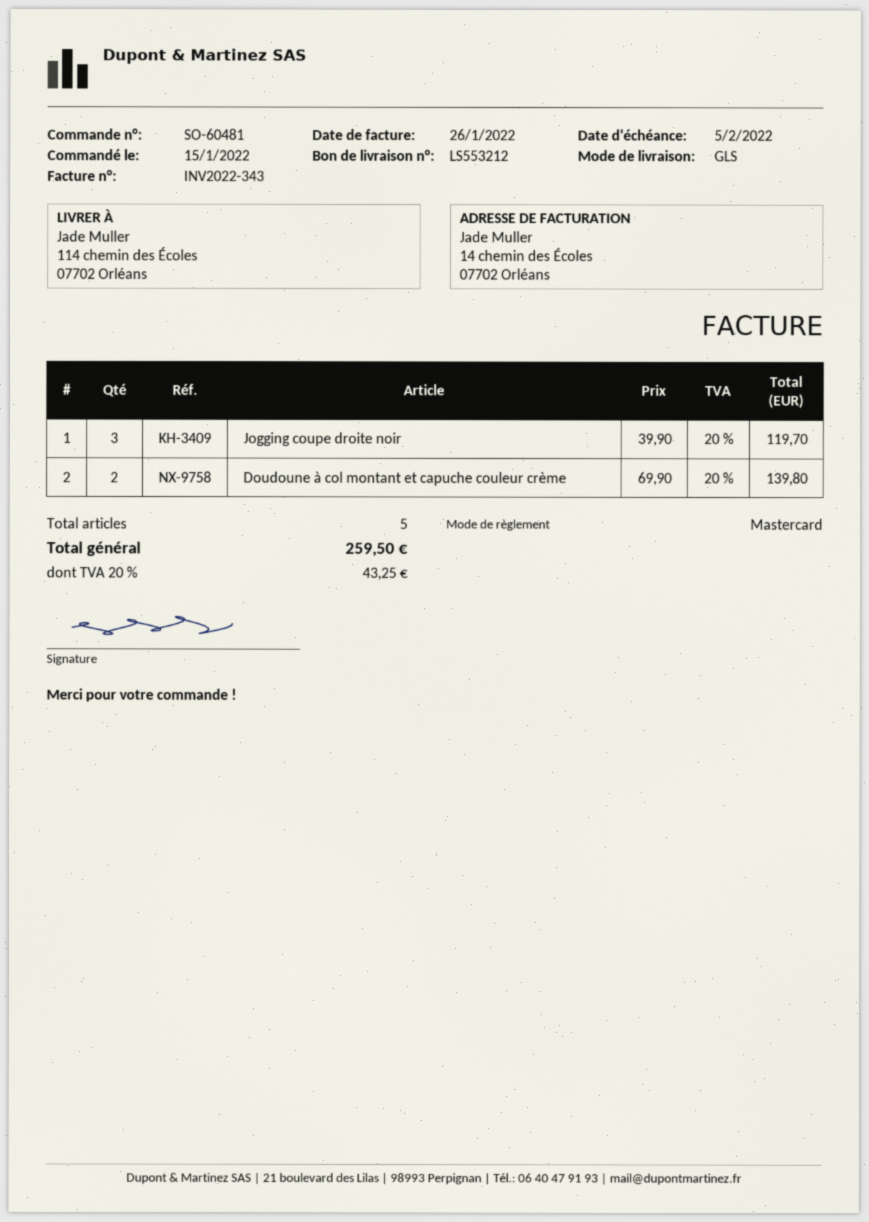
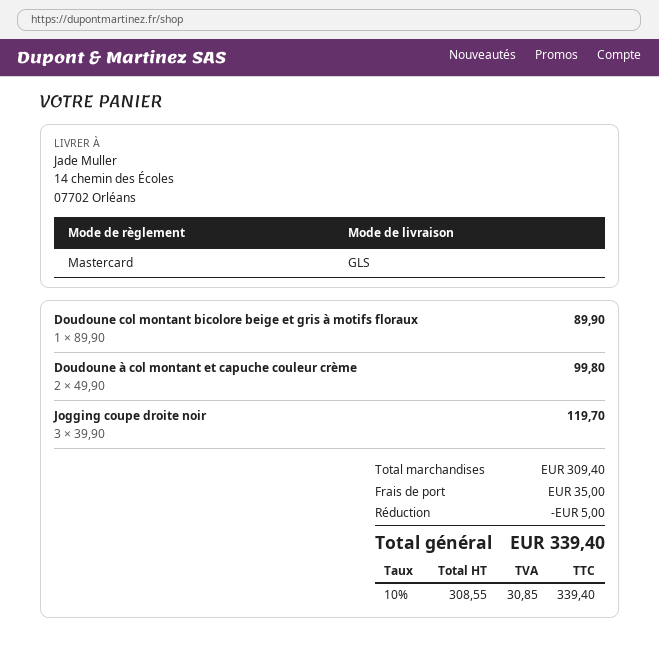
ship to: 114 chemin des Écoles, 07702 Orléans -> 14 chemin des Écoles, 07702 Orléans
Doudoune à col montant et capuche couleur crème: 2 x 69.90 = 139.80 -> 2 x 49.90 = 99.80
Doudoune col montant bicolore beige et gris à motifs floraux: none -> 1 x 89.90 = 89.90
discount: none -> 5.00
shipping: none -> 35.00
tax: 20% = 43.25 -> 10% = 30.85
total: 259.50 -> 339.40

